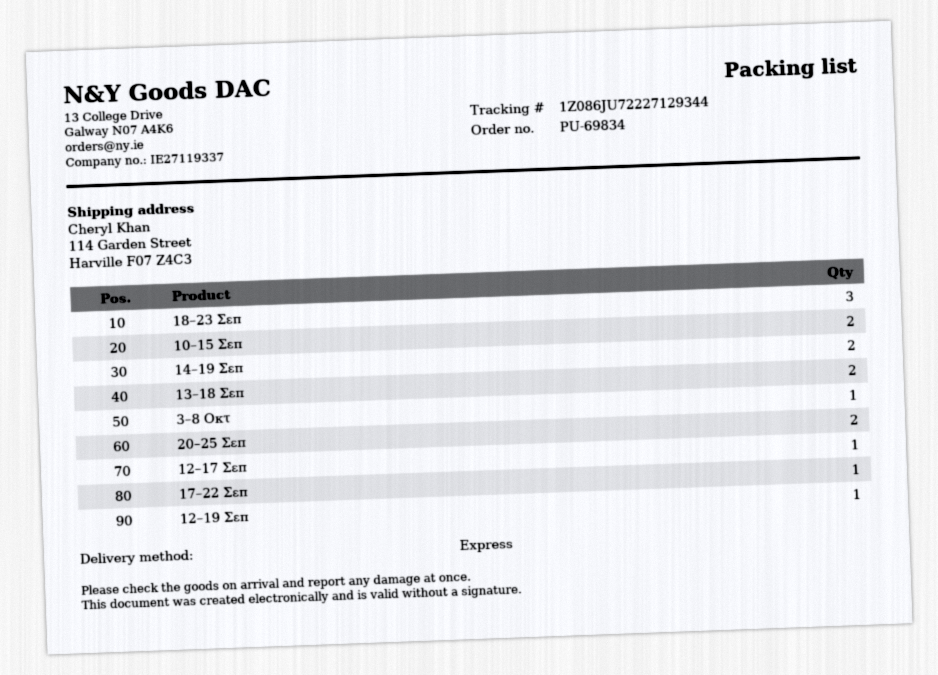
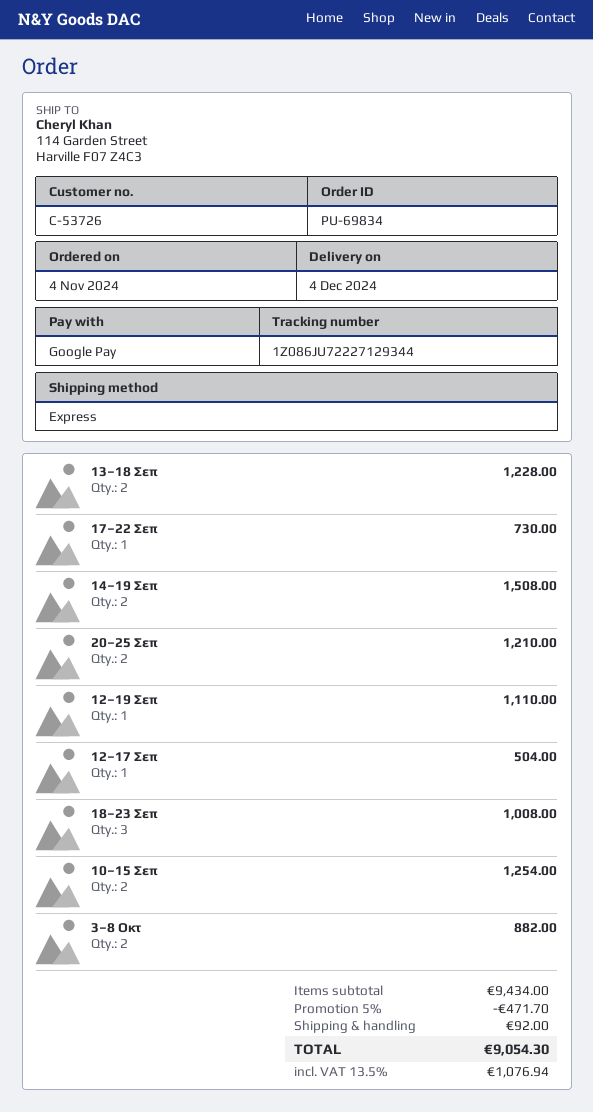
3–8 Οκτ: 1 -> 2

